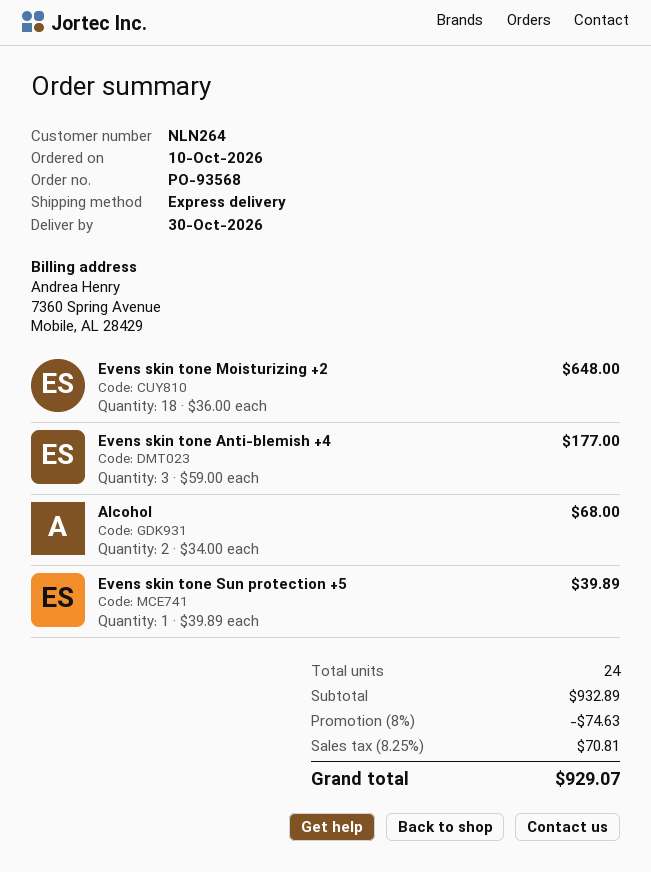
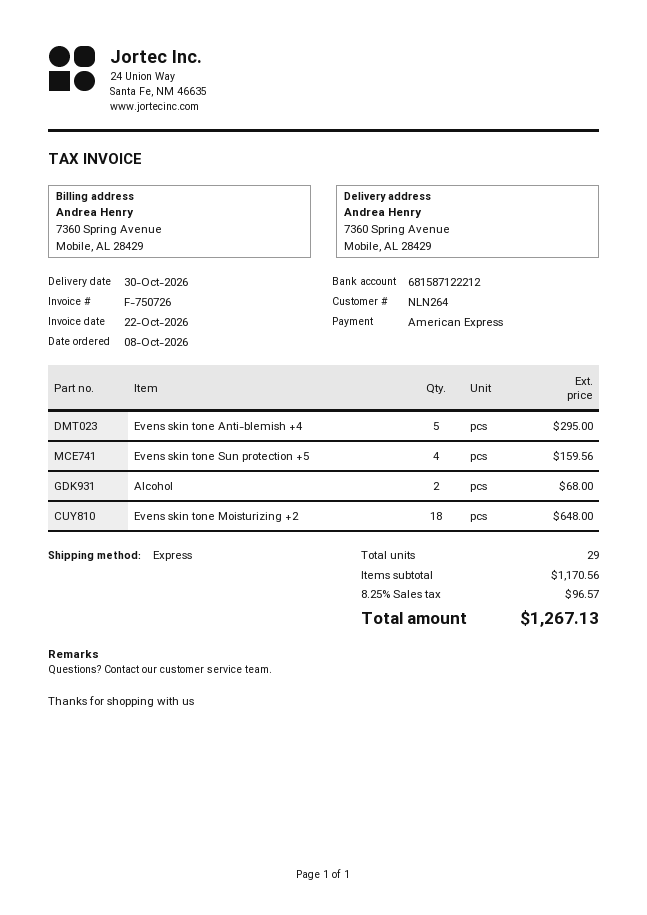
order date: 2026-10-10 -> 2026-10-08
Evens skin tone Anti-blemish +4: 3 for 177.00 -> 5 for 295.00
Evens skin tone Sun protection +5: 1 for 39.89 -> 4 for 159.56
total quantity: 24 -> 29
subtotal: 932.89 -> 1170.56
discount: 8% = 74.63 -> none
tax: 8.25% = 70.81 -> 8.25% = 96.57
total: 929.07 -> 1267.13

